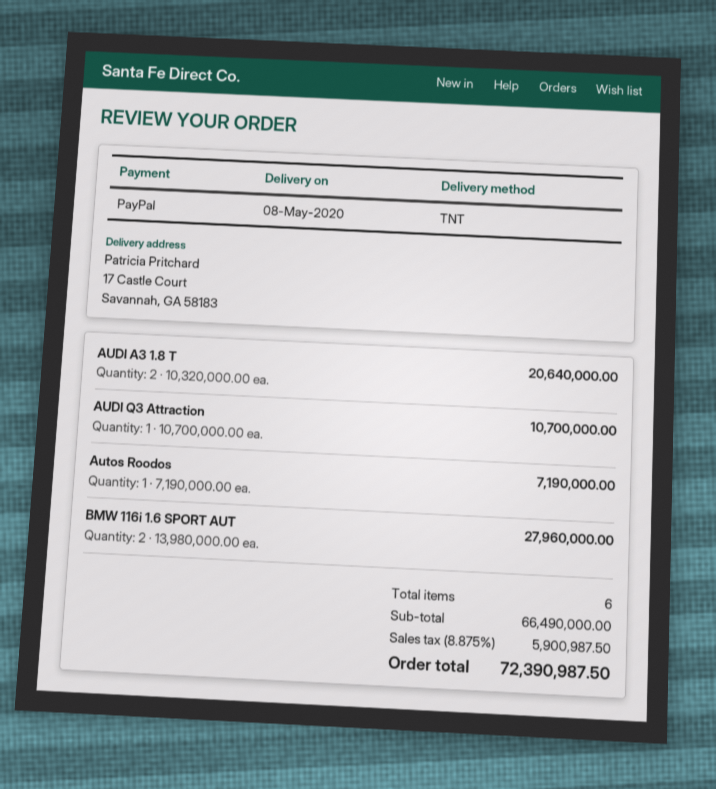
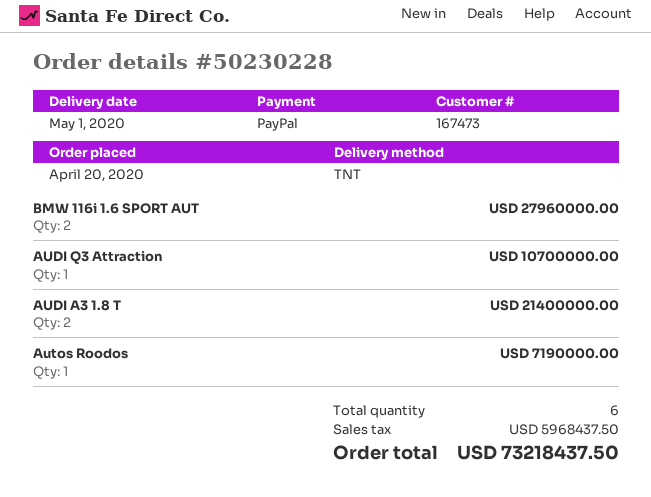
delivery date: 2020-05-08 -> 2020-05-01
AUDI A3 1.8 T: 2 for 20640000.00 -> 2 for 21400000.00
tax: 5900987.50 -> 5968437.50
total: 72390987.50 -> 73218437.50

